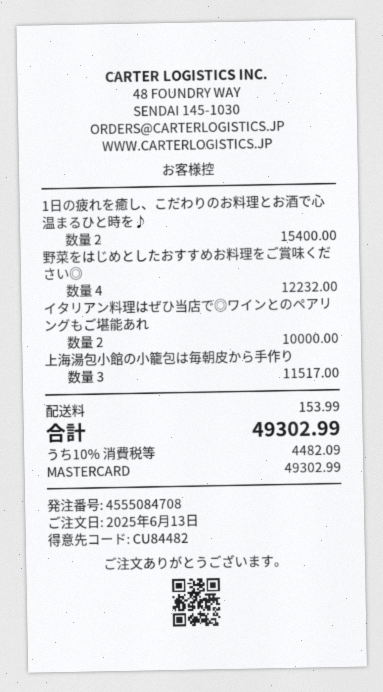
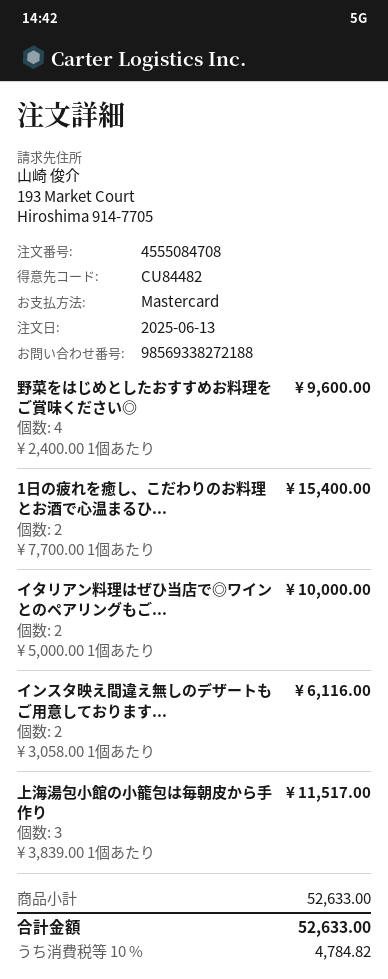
野菜をはじめとしたおすすめお料理をご賞味ください◎: 4 for 12232.00 -> 4 for 9600.00
インスタ映え間違え無しのデザートもご用意しております...: none -> 2 for 6116.00
shipping: 153.99 -> none
tax: 10% = 4482.09 -> 10% = 4784.82
total: 49302.99 -> 52633.00

